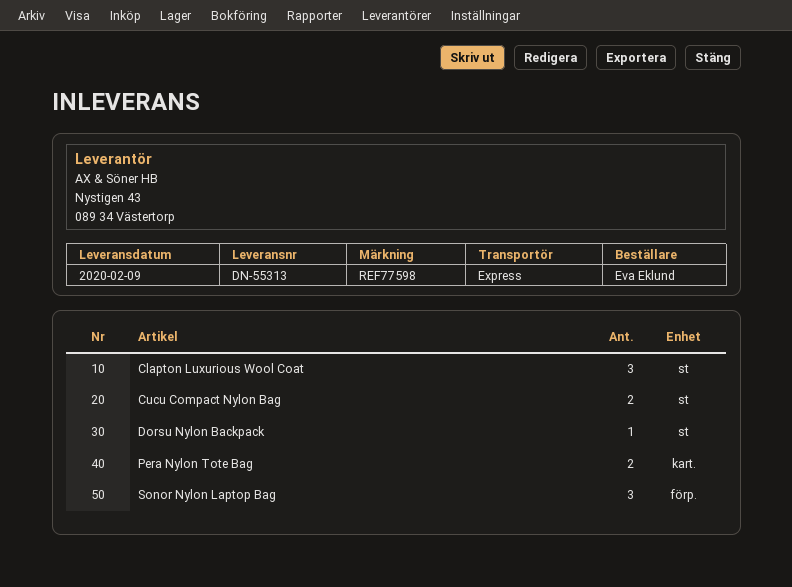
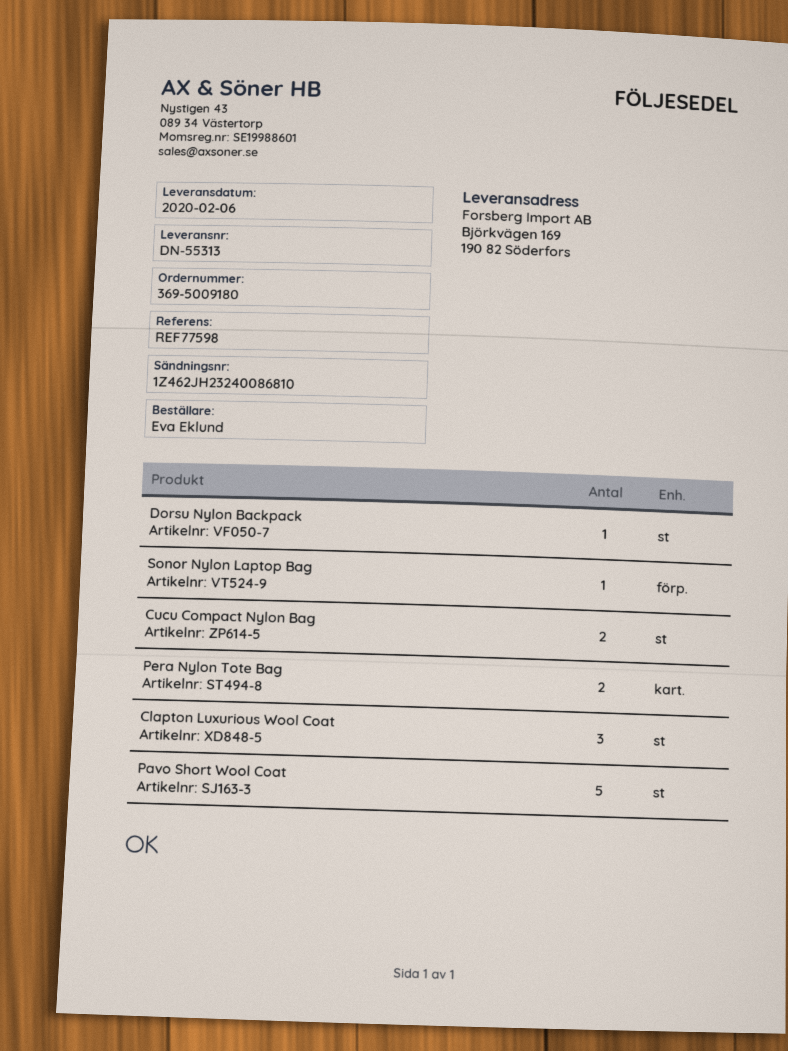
delivery date: 2020-02-09 -> 2020-02-06
Sonor Nylon Laptop Bag: 3 -> 1
Pavo Short Wool Coat: none -> 5

